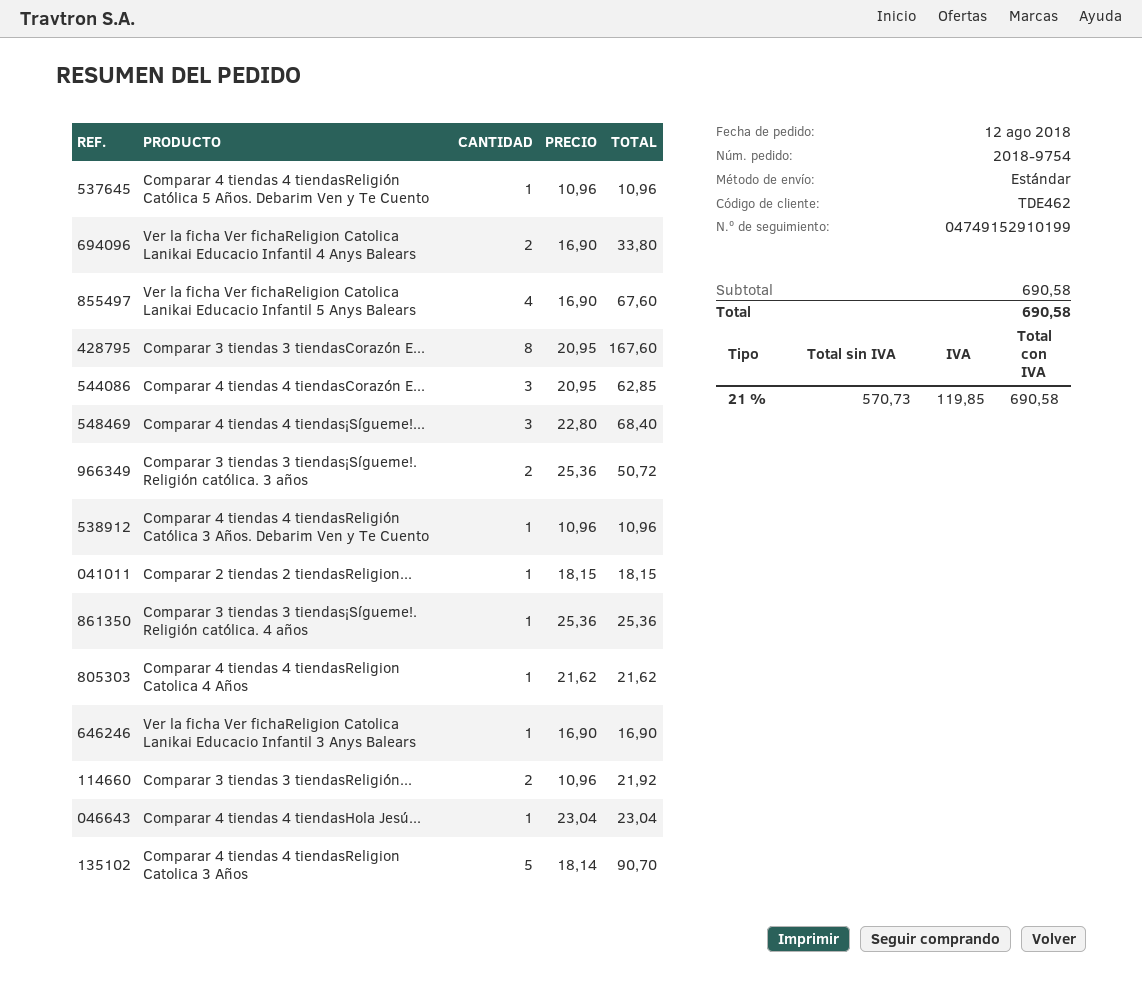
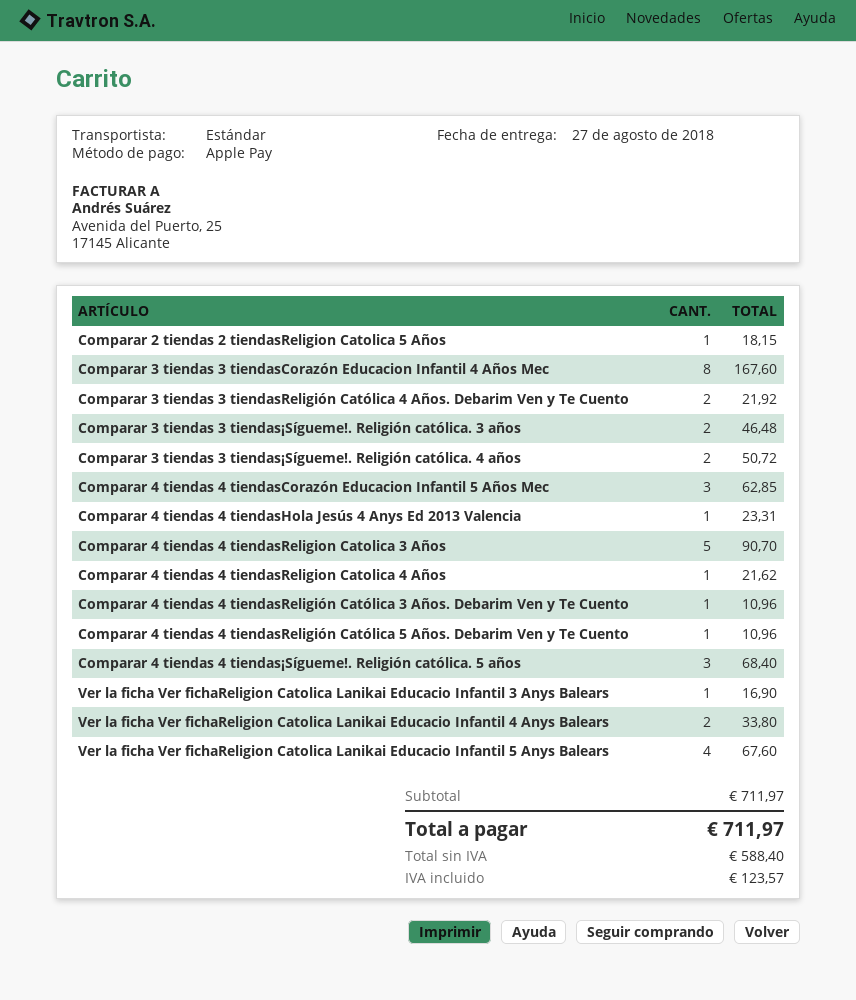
Comparar 3 tiendas 3 tiendas¡Sígueme!. Religión católica. 3 años: 2 for 50.72 -> 2 for 46.48
Comparar 3 tiendas 3 tiendas¡Sígueme!. Religión católica. 4 años: 1 for 25.36 -> 2 for 50.72
Comparar 4 tiendas 4 tiendasHola Jesú...: 1 for 23.04 -> 1 for 23.31
subtotal: 690.58 -> 711.97
net: 570.73 -> 588.40
tax: 119.85 -> 123.57
total: 690.58 -> 711.97

